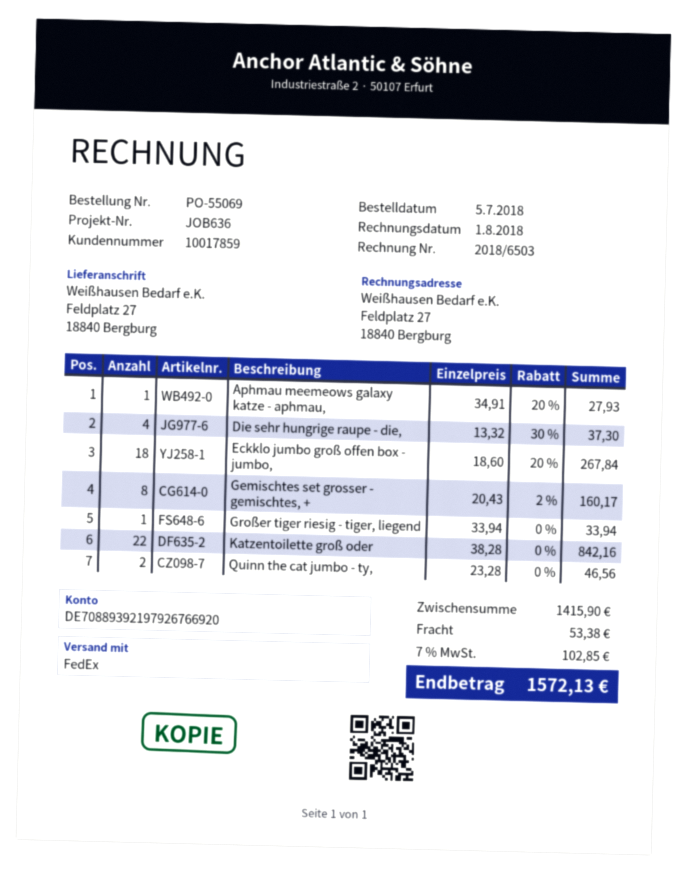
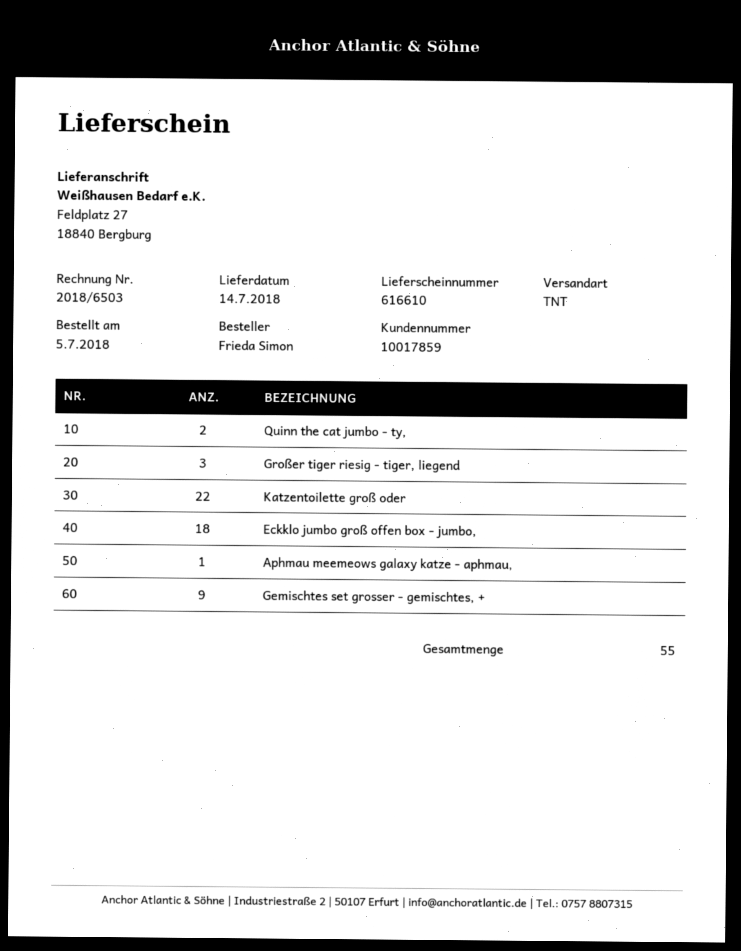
shipping method: FedEx -> TNT
Die sehr hungrige raupe - die,: 4 -> none
Gemischtes set grosser - gemischtes, +: 8 -> 9
Großer tiger riesig - tiger, liegend: 1 -> 3

